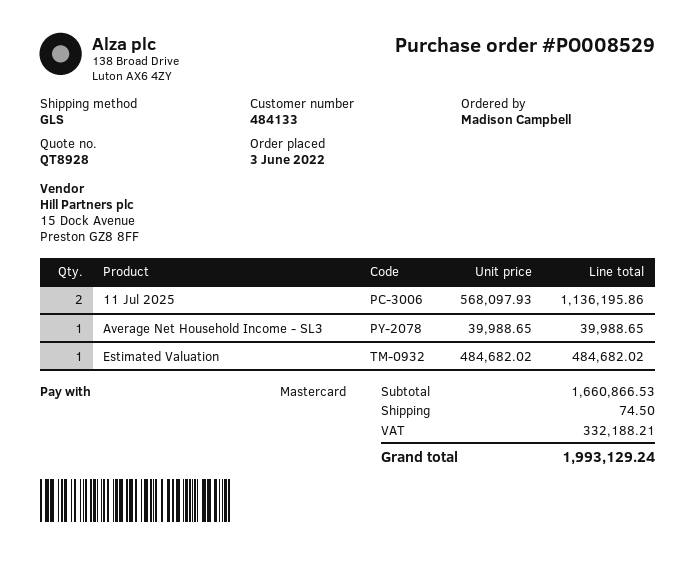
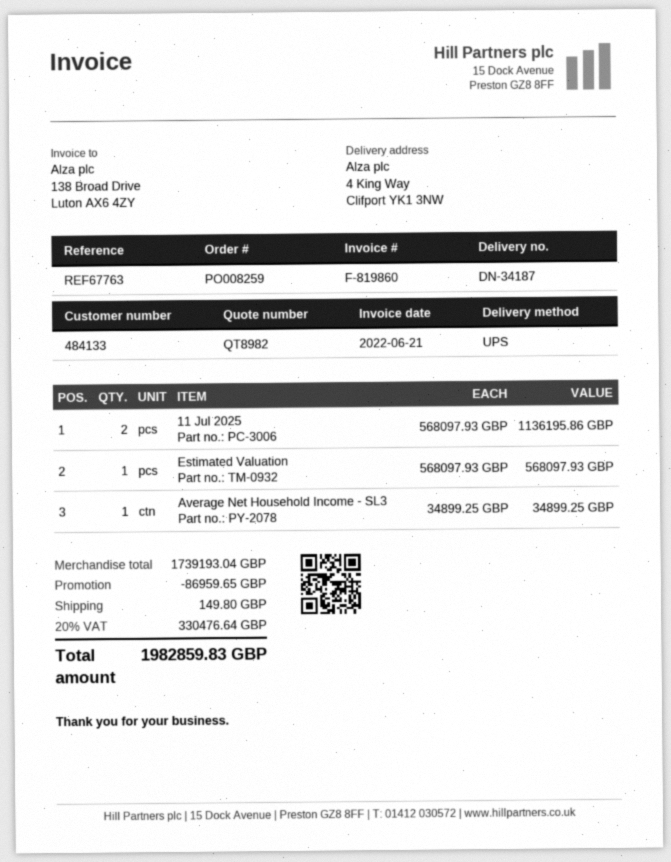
quote number: QT8928 -> QT8982
order number: PO008529 -> PO008259
shipping method: GLS -> UPS
Average Net Household Income - SL3: 1 x 39988.65 = 39988.65 -> 1 x 34899.25 = 34899.25
Estimated Valuation: 1 x 484682.02 = 484682.02 -> 1 x 568097.93 = 568097.93
subtotal: 1660866.53 -> 1739193.04
discount: none -> 86959.65
shipping: 74.50 -> 149.80
tax: 332188.21 -> 330476.64
total: 1993129.24 -> 1982859.83

